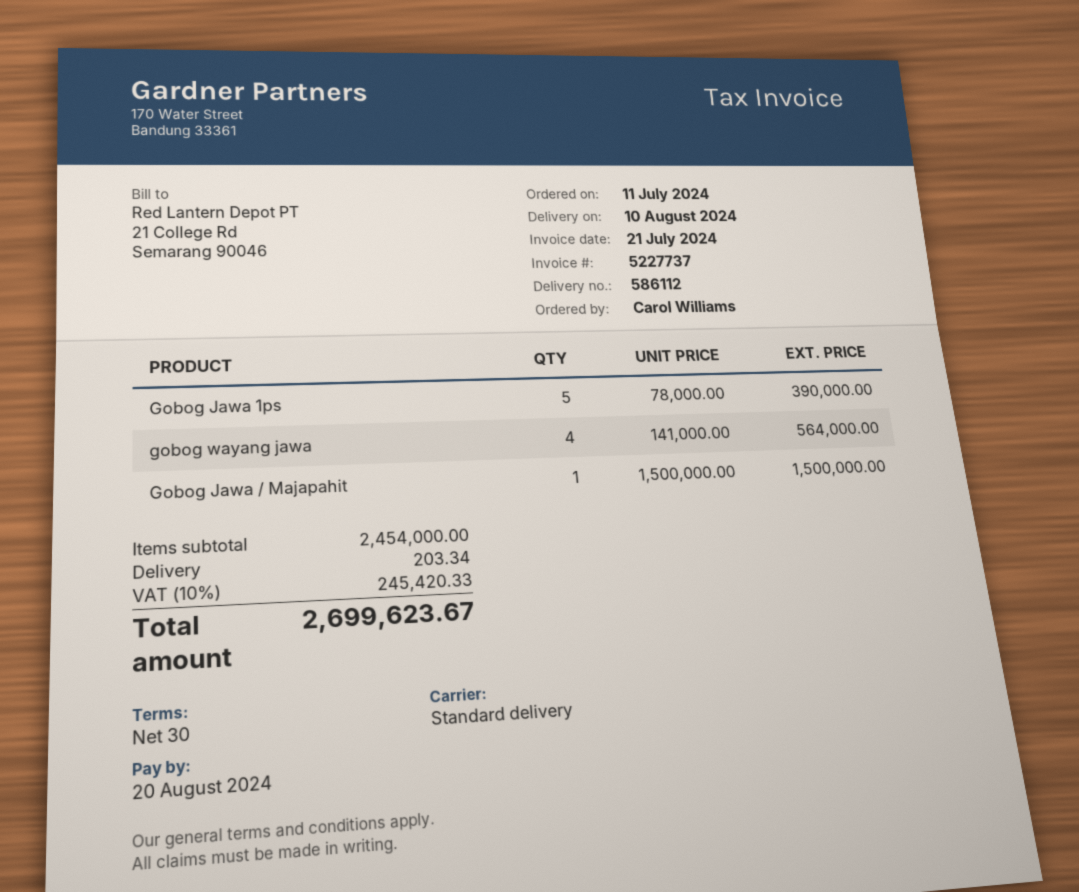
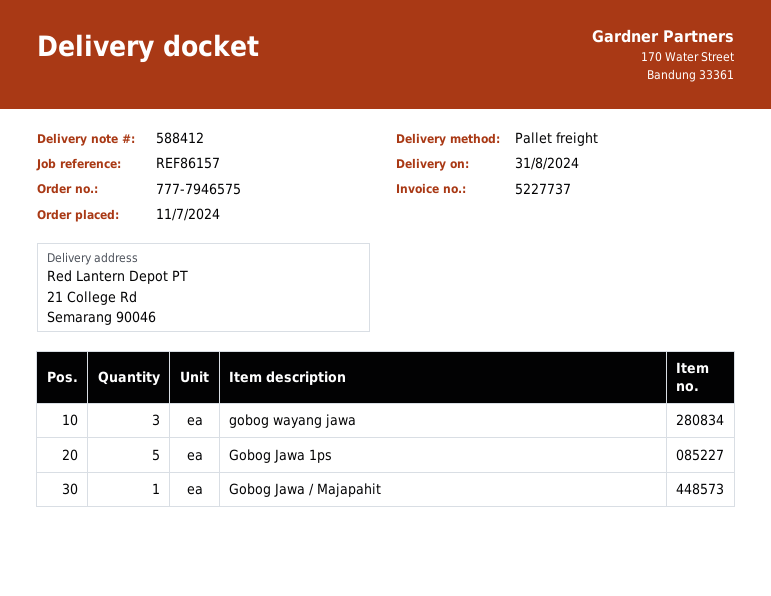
delivery note number: 586112 -> 588412
delivery date: 2024-08-10 -> 2024-08-31
shipping method: standard -> pallet freight
gobog wayang jawa: 4 -> 3

